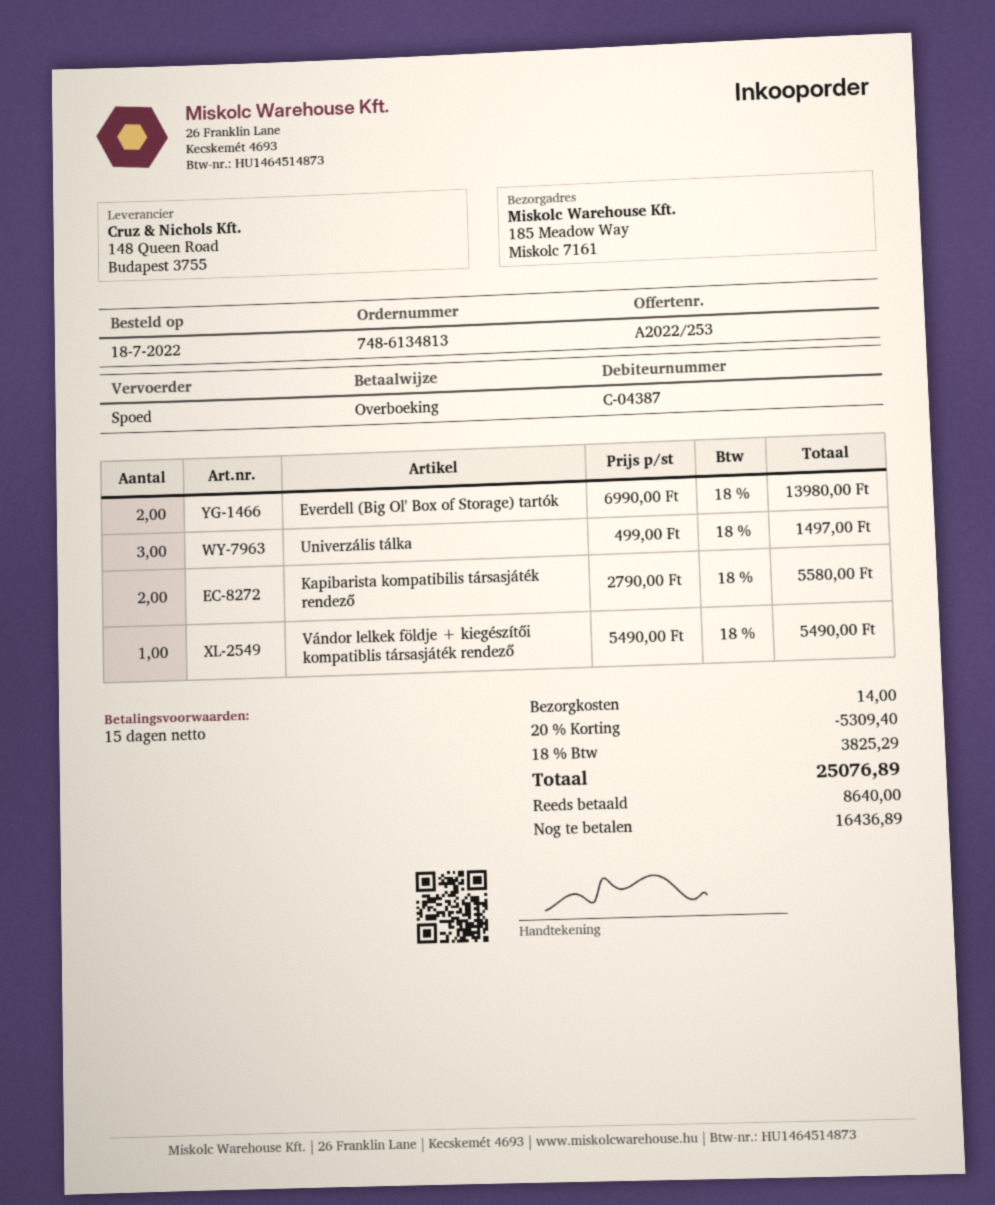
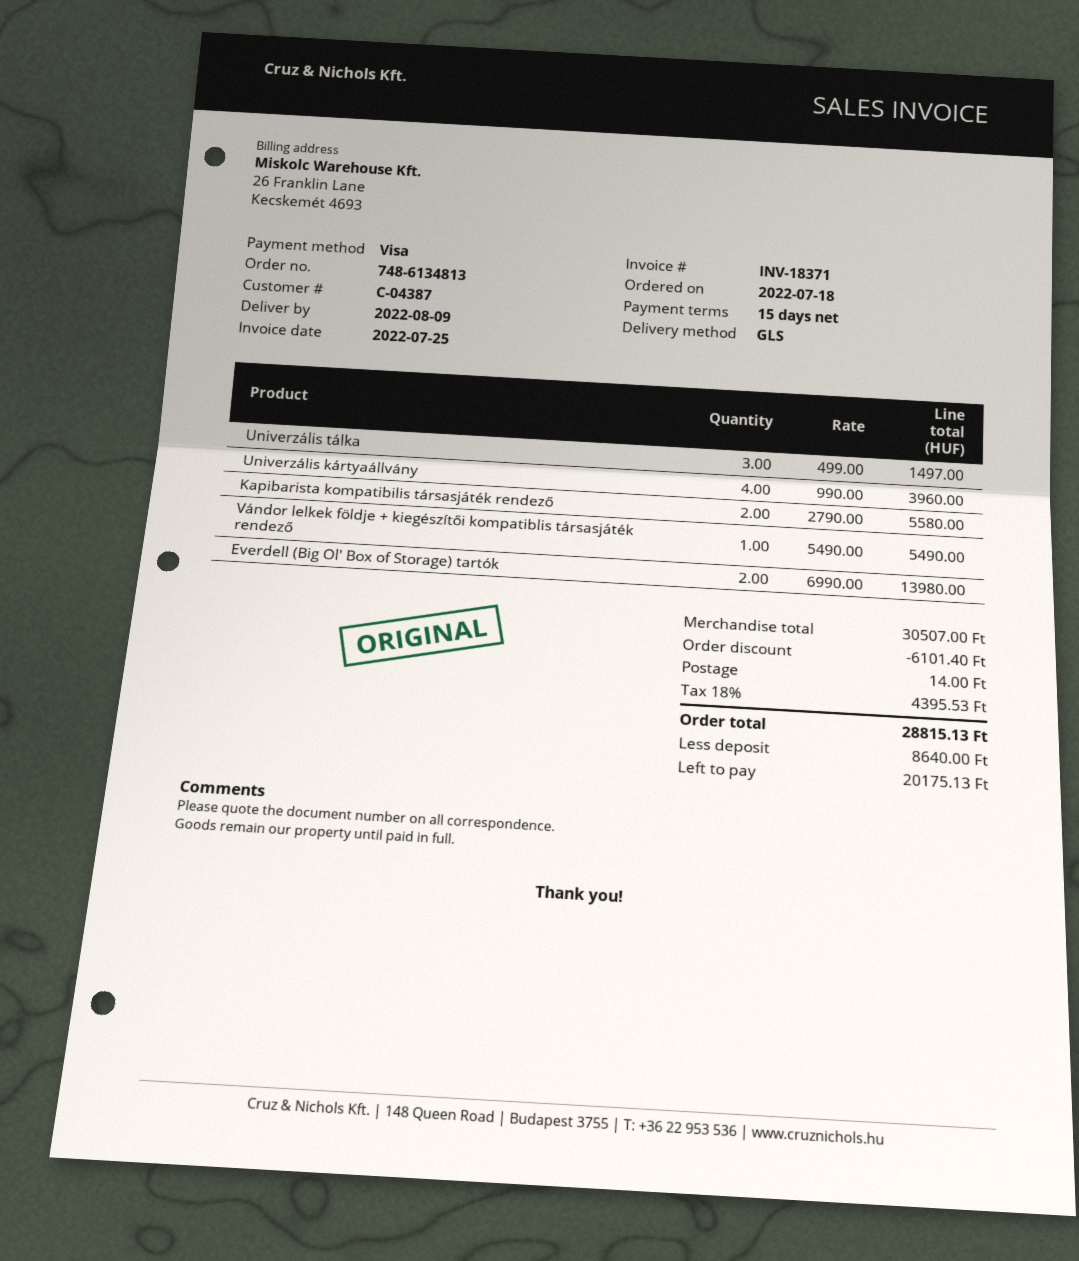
payment method: bank transfer -> Visa
shipping method: express -> GLS
Univerzális kártyaállvány: none -> 4 x 990.00 = 3960.00
discount: 5309.40 -> 6101.40
tax: 18% = 3825.29 -> 18% = 4395.53
total: 25076.89 -> 28815.13
balance: 16436.89 -> 20175.13

